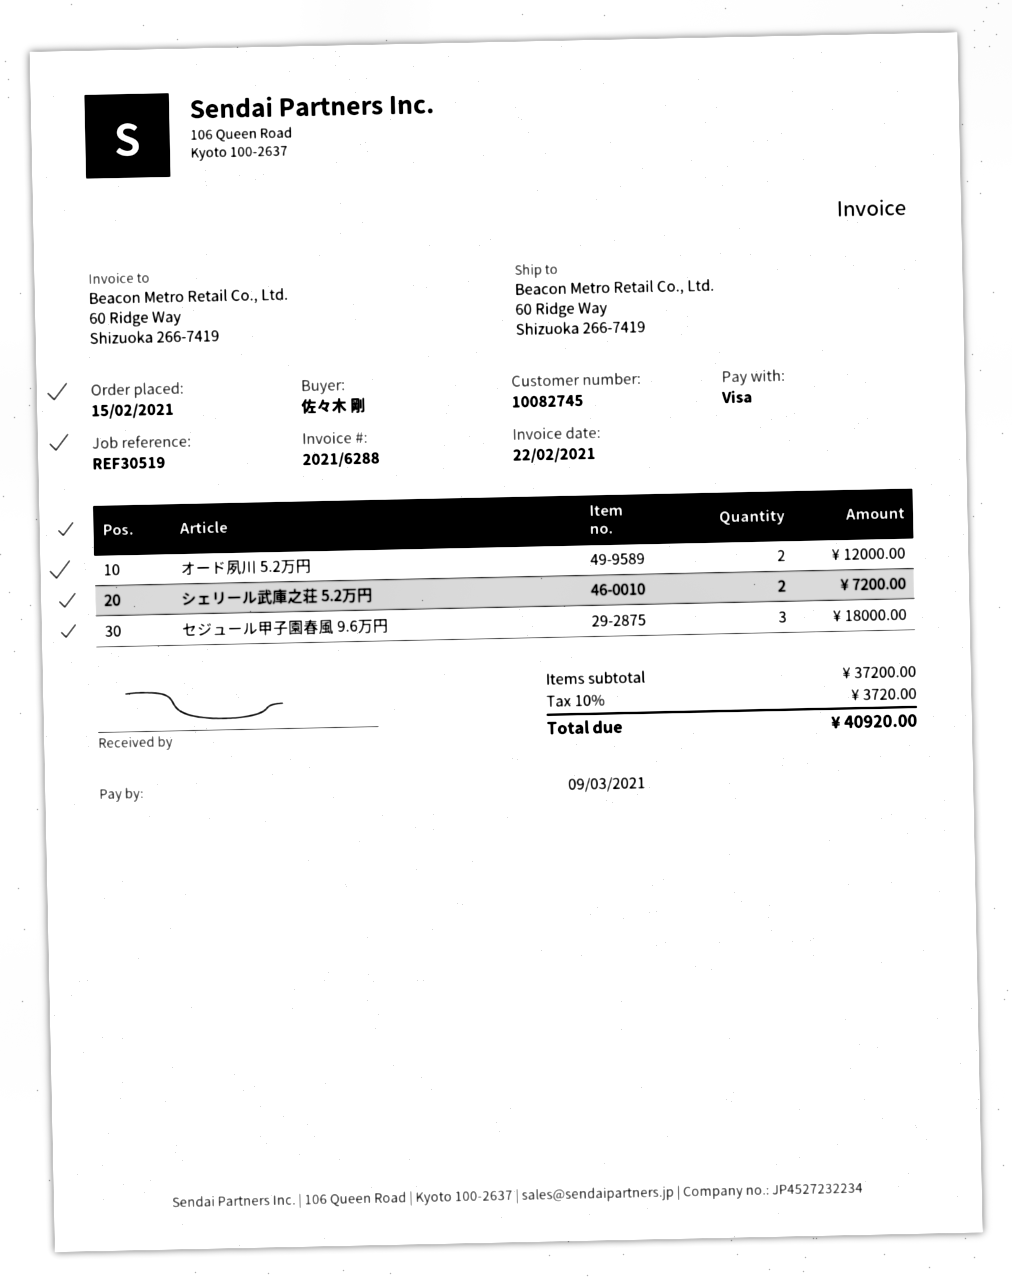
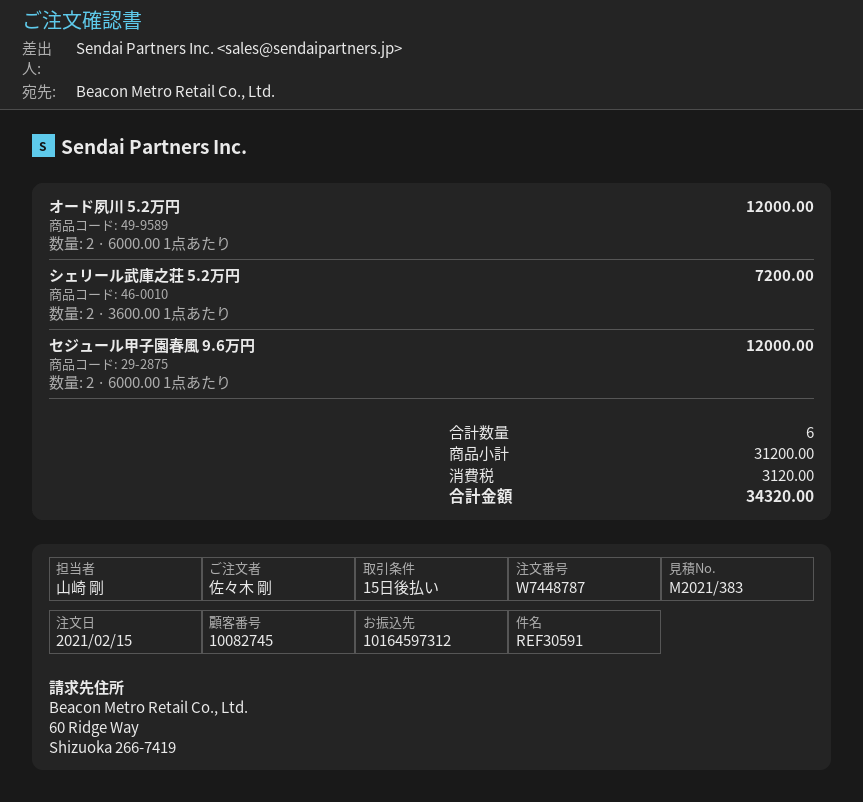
reference: REF30519 -> REF30591
セジュール甲子園春風 9.6万円: 3 for 18000.00 -> 2 for 12000.00
subtotal: 37200.00 -> 31200.00
tax: 3720.00 -> 3120.00
total: 40920.00 -> 34320.00

